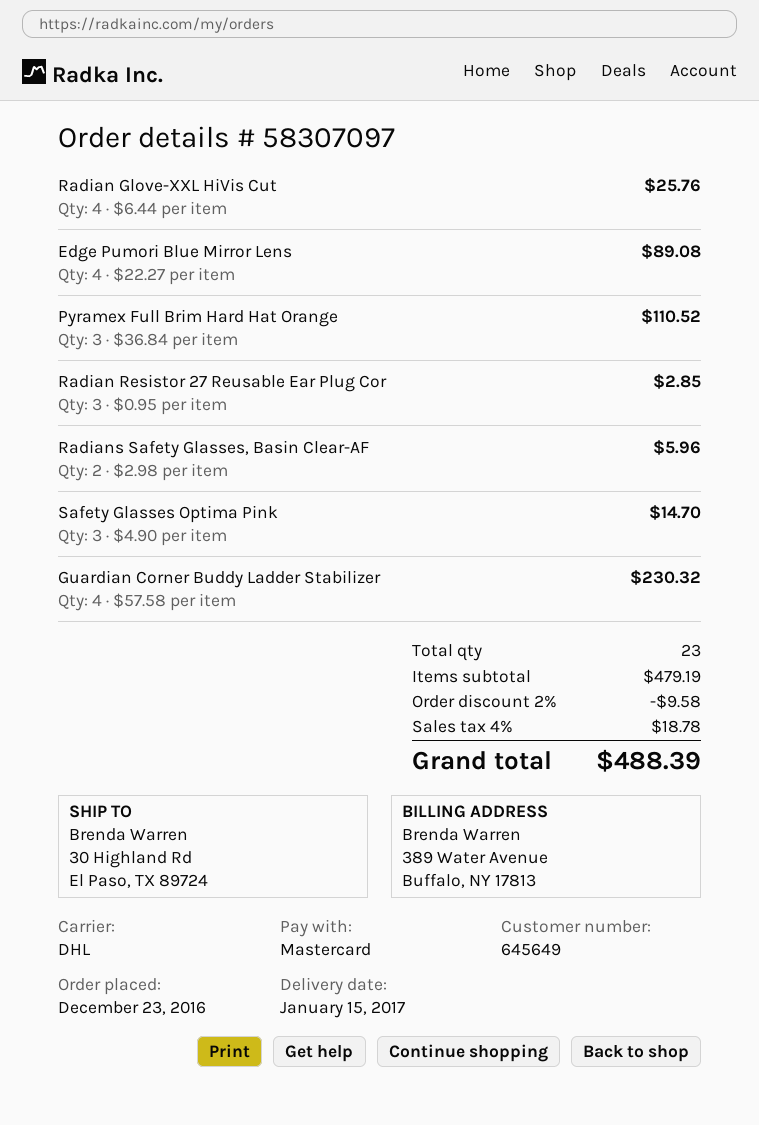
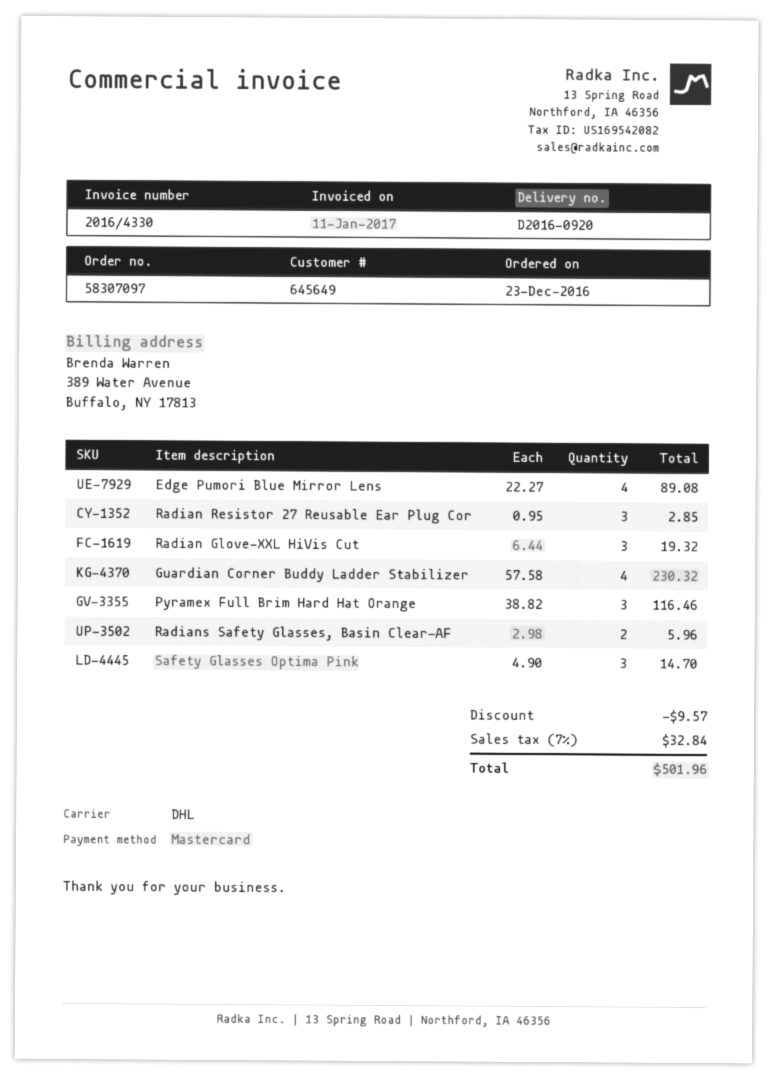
Radian Glove-XXL HiVis Cut: 4 x 6.44 = 25.76 -> 3 x 6.44 = 19.32
Pyramex Full Brim Hard Hat Orange: 3 x 36.84 = 110.52 -> 3 x 38.82 = 116.46
discount: 9.58 -> 9.57
tax: 4% = 18.78 -> 7% = 32.84
total: 488.39 -> 501.96

